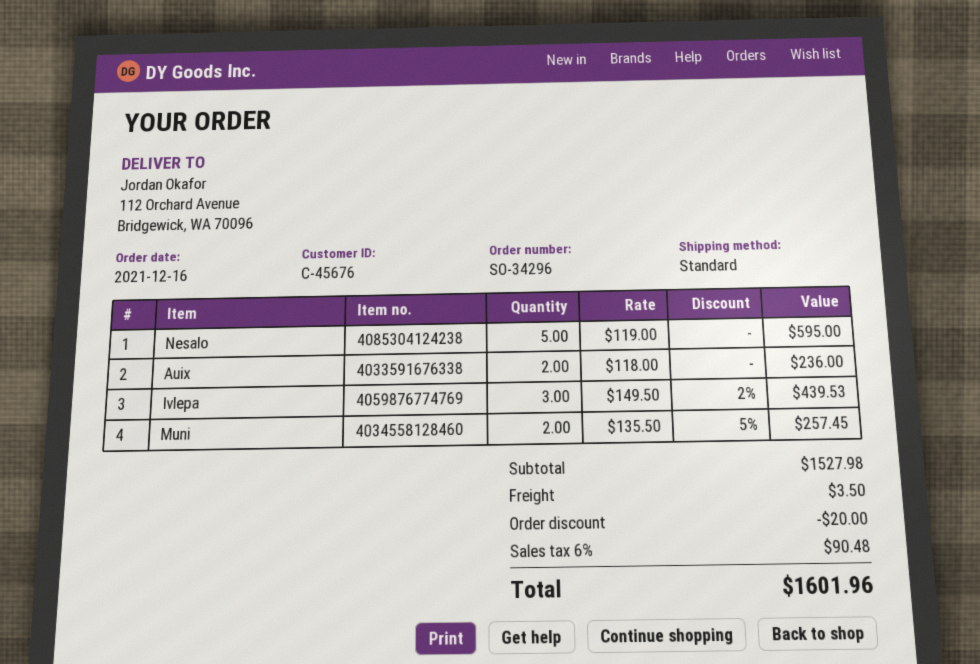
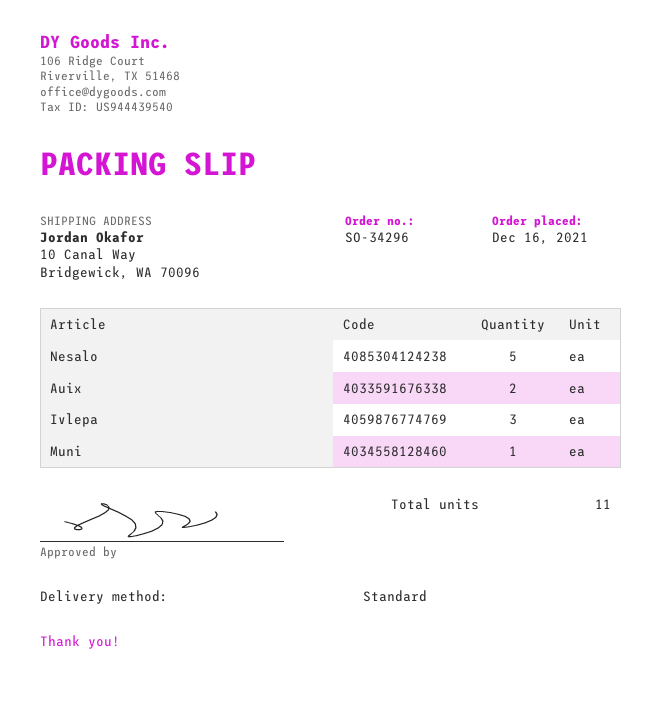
ship to: 112 Orchard Avenue, Bridgewick, WA 70096 -> 10 Canal Way, Bridgewick, WA 70096
Muni: 2 -> 1

